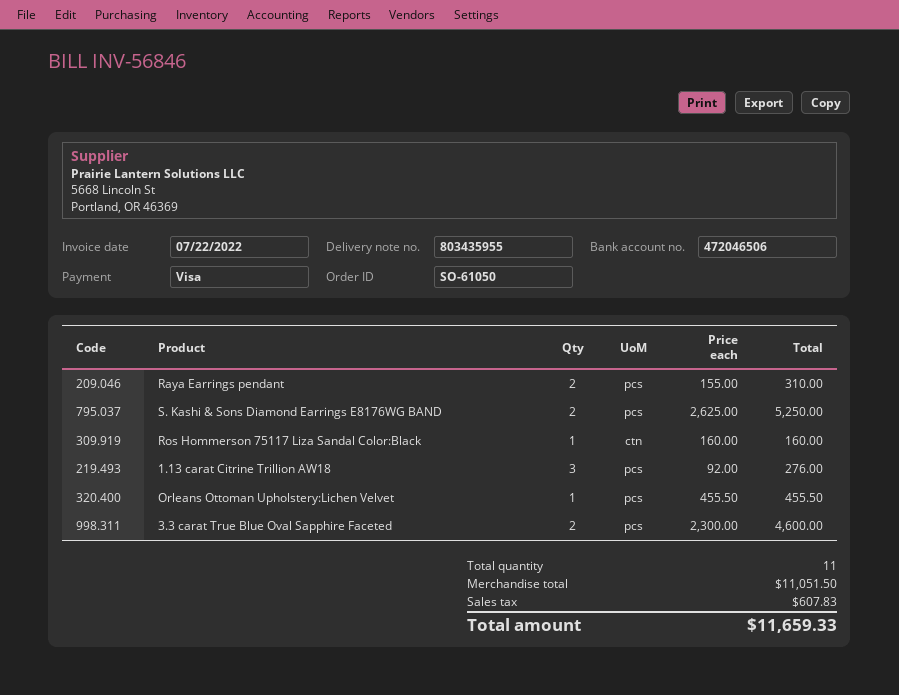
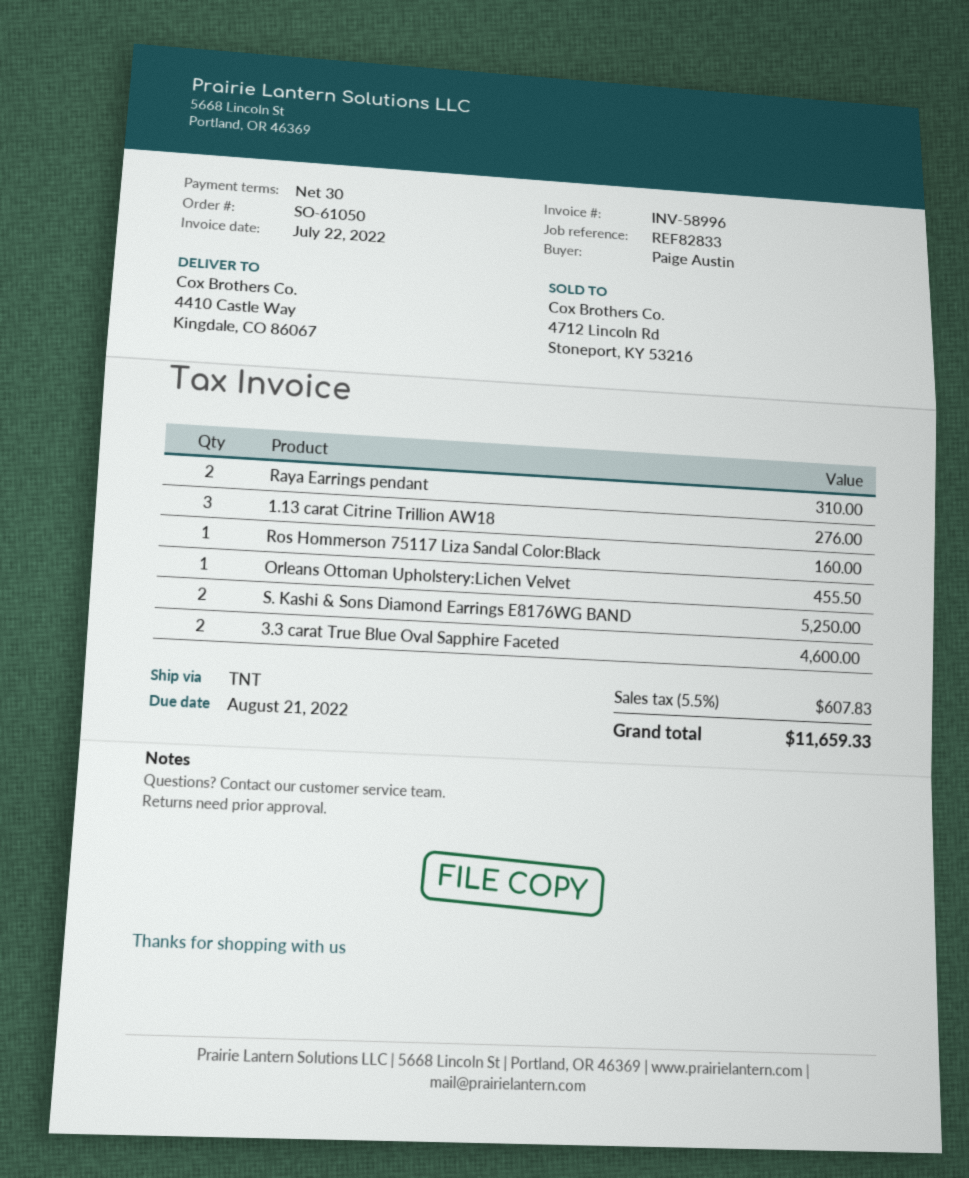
invoice number: INV-56846 -> INV-58996

